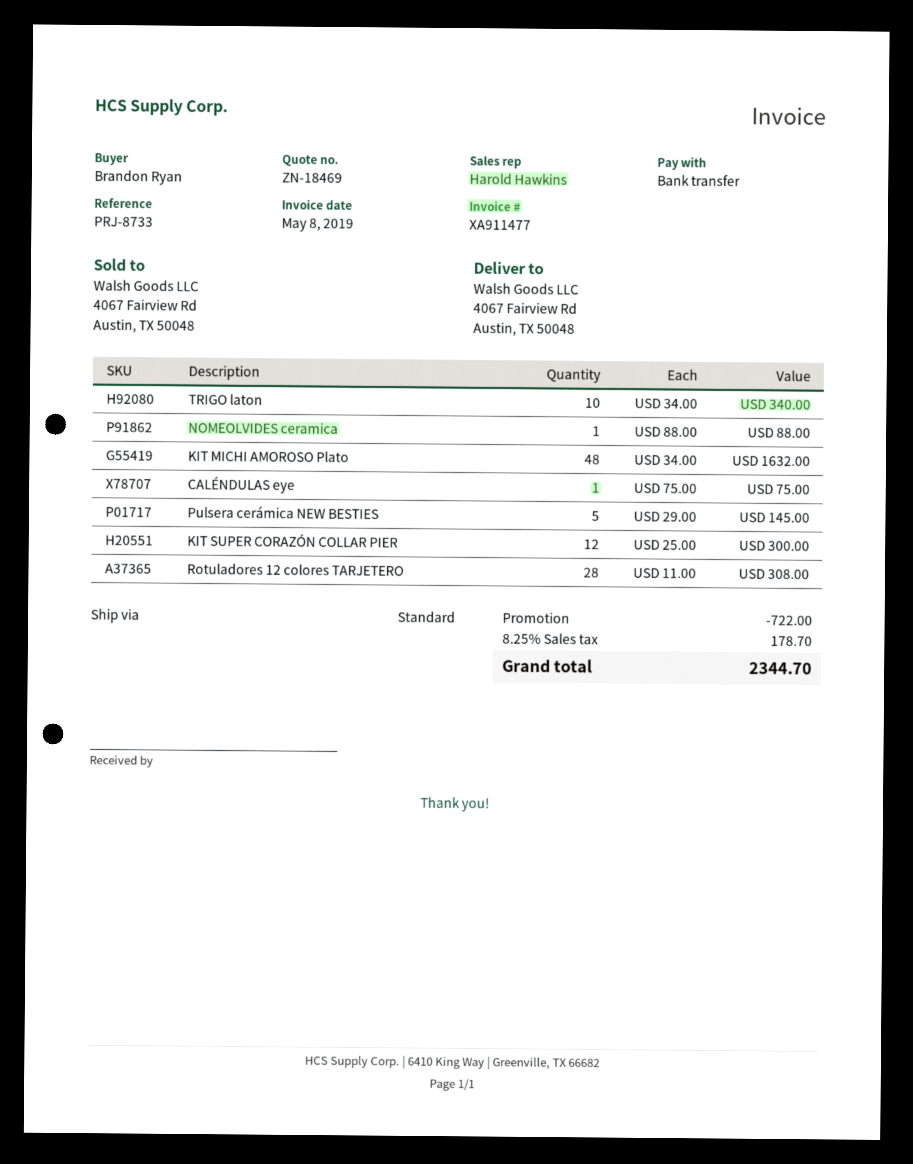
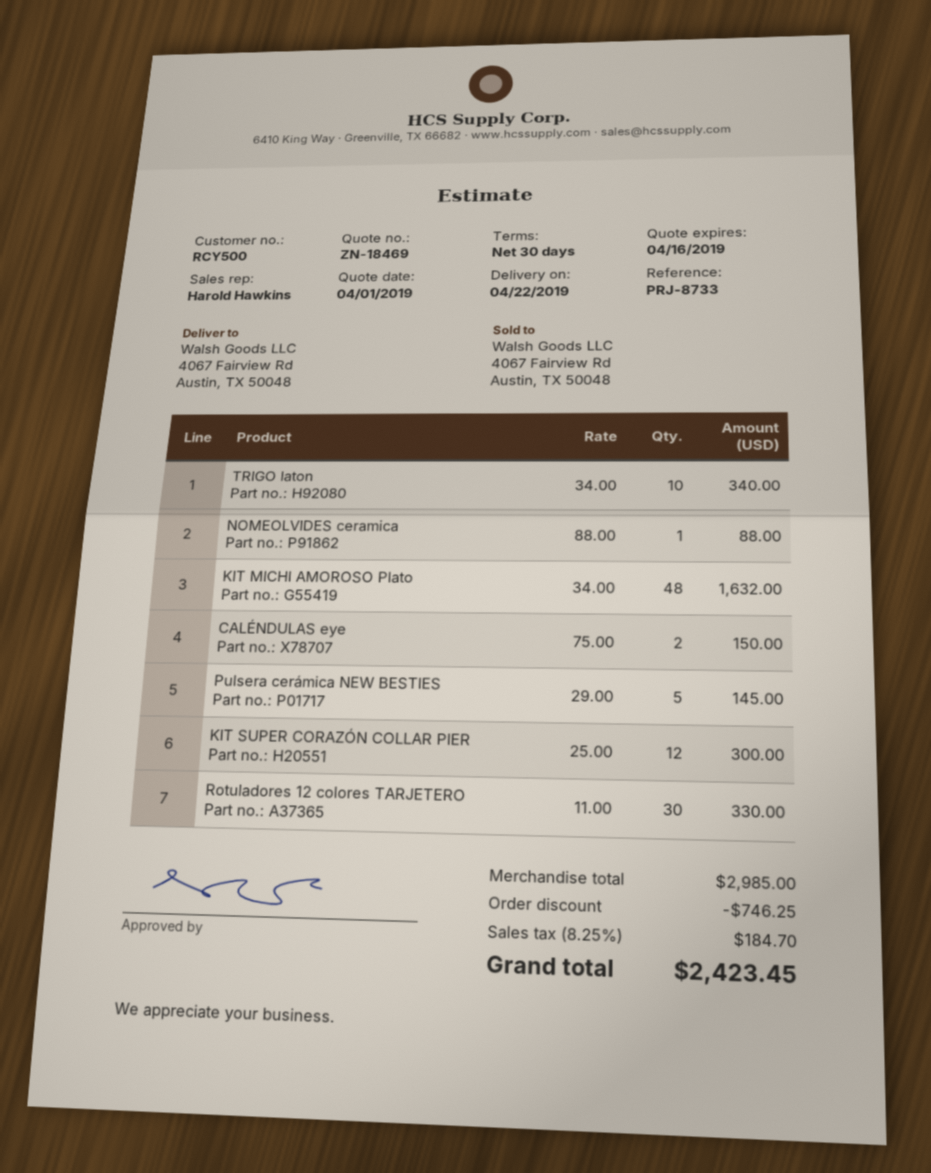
CALÉNDULAS eye: 1 x 75.00 = 75.00 -> 2 x 75.00 = 150.00
Rotuladores 12 colores TARJETERO: 28 x 11.00 = 308.00 -> 30 x 11.00 = 330.00
discount: 722.00 -> 746.25
tax: 8.25% = 178.70 -> 8.25% = 184.70
total: 2344.70 -> 2423.45

